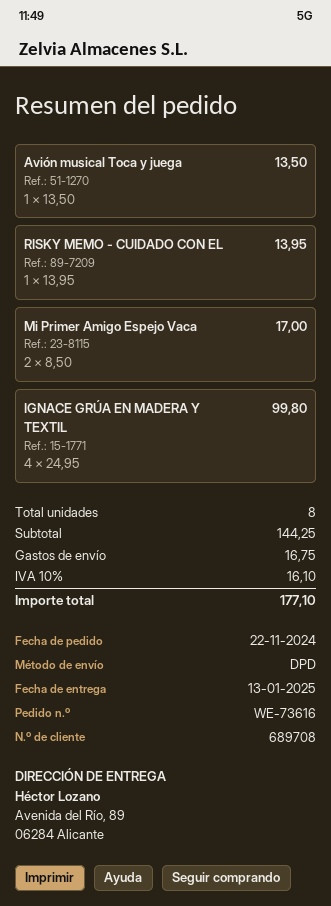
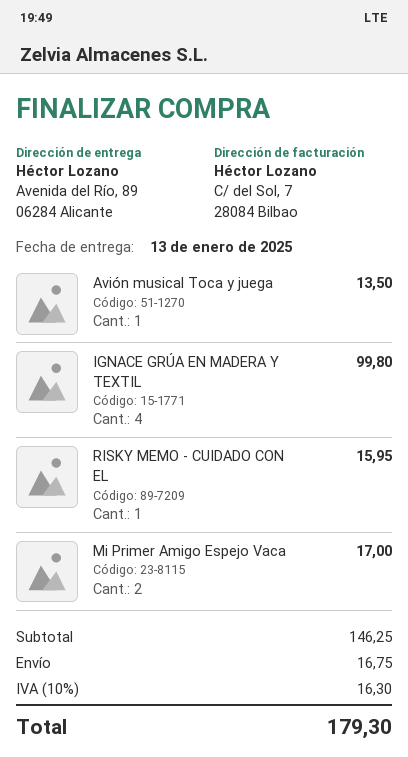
RISKY MEMO - CUIDADO CON EL: 1 for 13.95 -> 1 for 15.95
subtotal: 144.25 -> 146.25
tax: 10% = 16.10 -> 10% = 16.30
total: 177.10 -> 179.30

